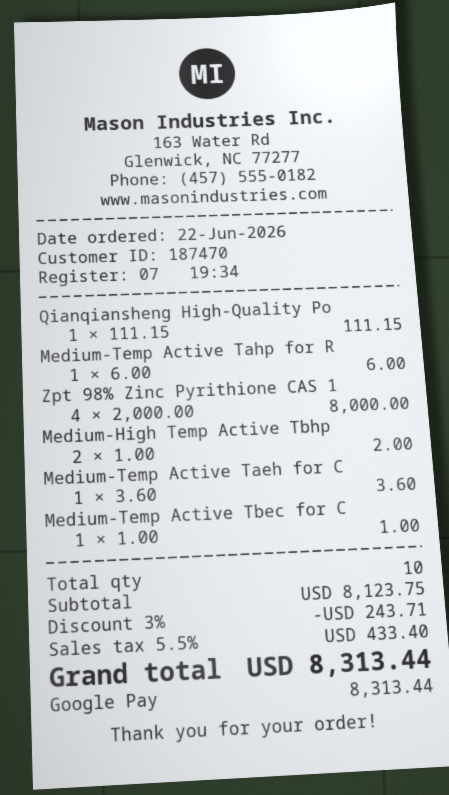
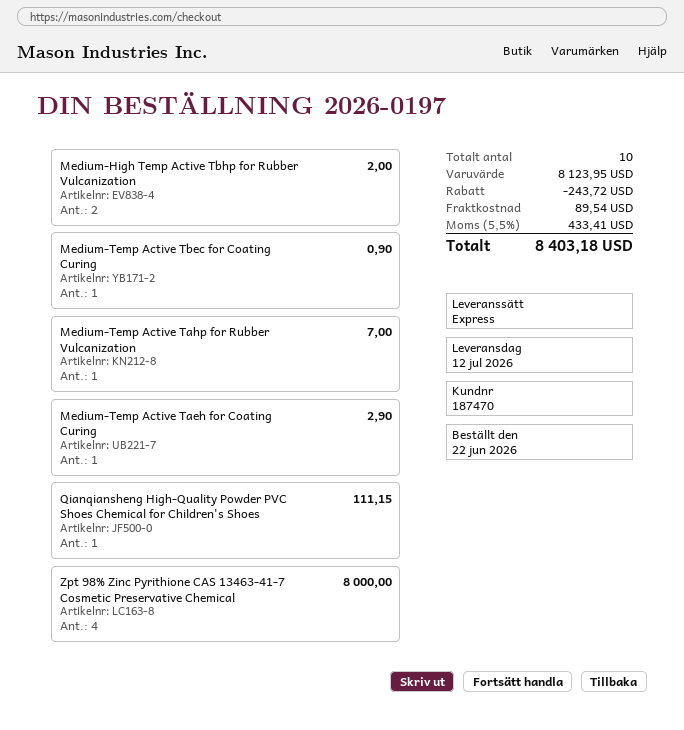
Medium-Temp Active Tahp for R: 1 for 6.00 -> 1 for 7.00
Medium-Temp Active Taeh for C: 1 for 3.60 -> 1 for 2.90
Medium-Temp Active Tbec for C: 1 for 1.00 -> 1 for 0.90
subtotal: 8123.75 -> 8123.95
discount: 243.71 -> 243.72
shipping: none -> 89.54
tax: 5.5% = 433.40 -> 5.5% = 433.41
total: 8313.44 -> 8403.18

